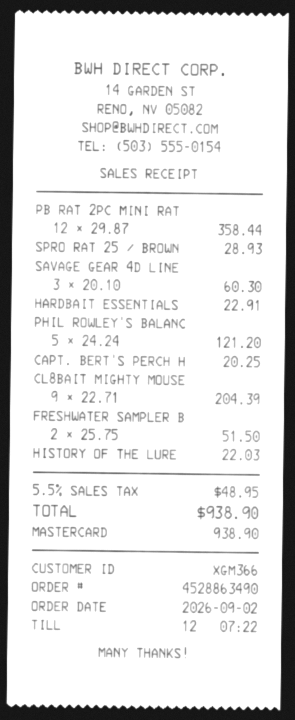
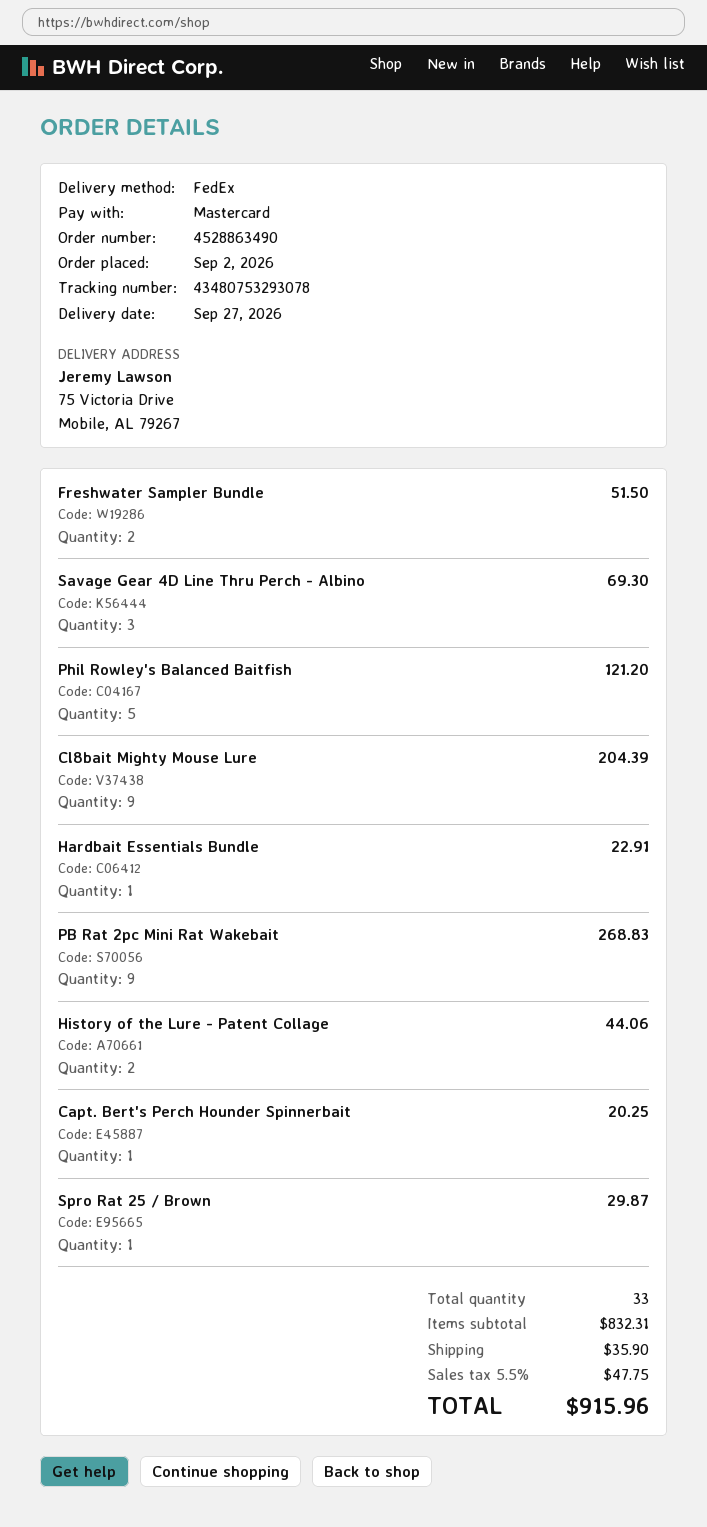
PB RAT 2PC MINI RAT: 12 for 358.44 -> 9 for 268.83
SPRO RAT 25 / BROWN: 1 for 28.93 -> 1 for 29.87
SAVAGE GEAR 4D LINE: 3 for 60.30 -> 3 for 69.30
HISTORY OF THE LURE: 1 for 22.03 -> 2 for 44.06
shipping: none -> 35.90
tax: 5.5% = 48.95 -> 5.5% = 47.75
total: 938.90 -> 915.96

